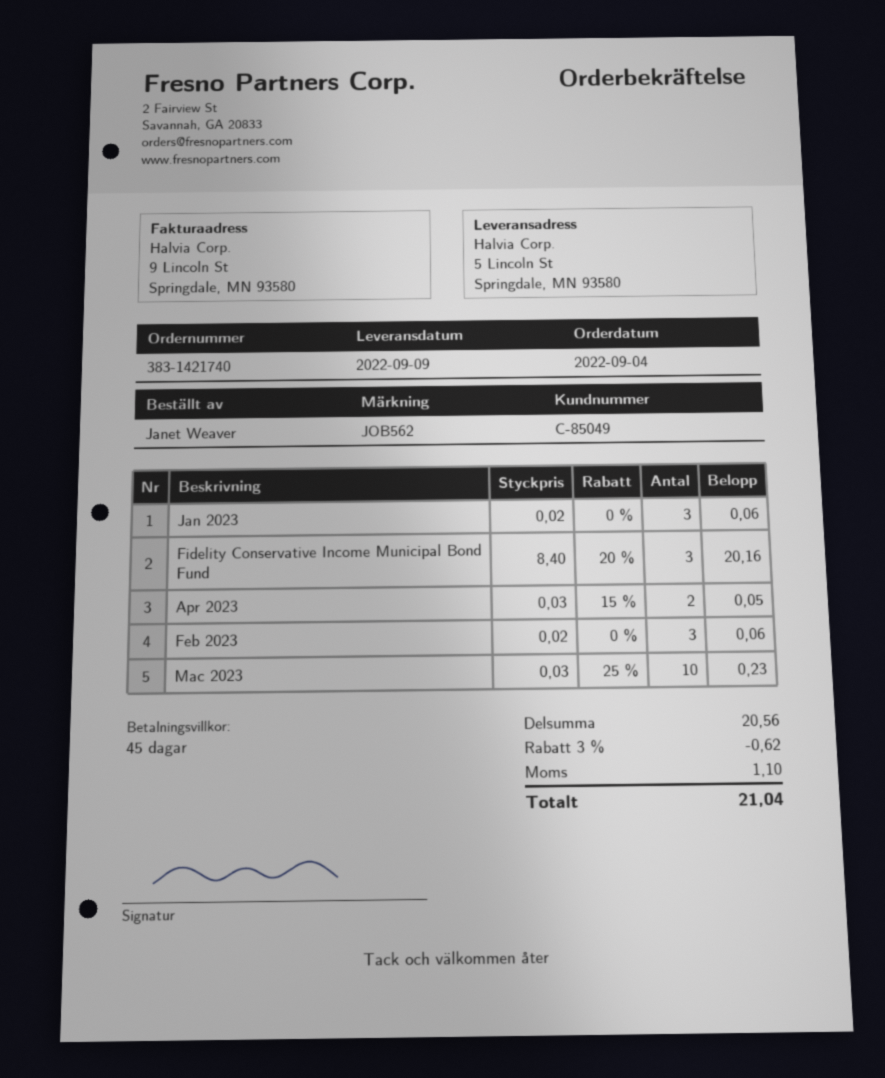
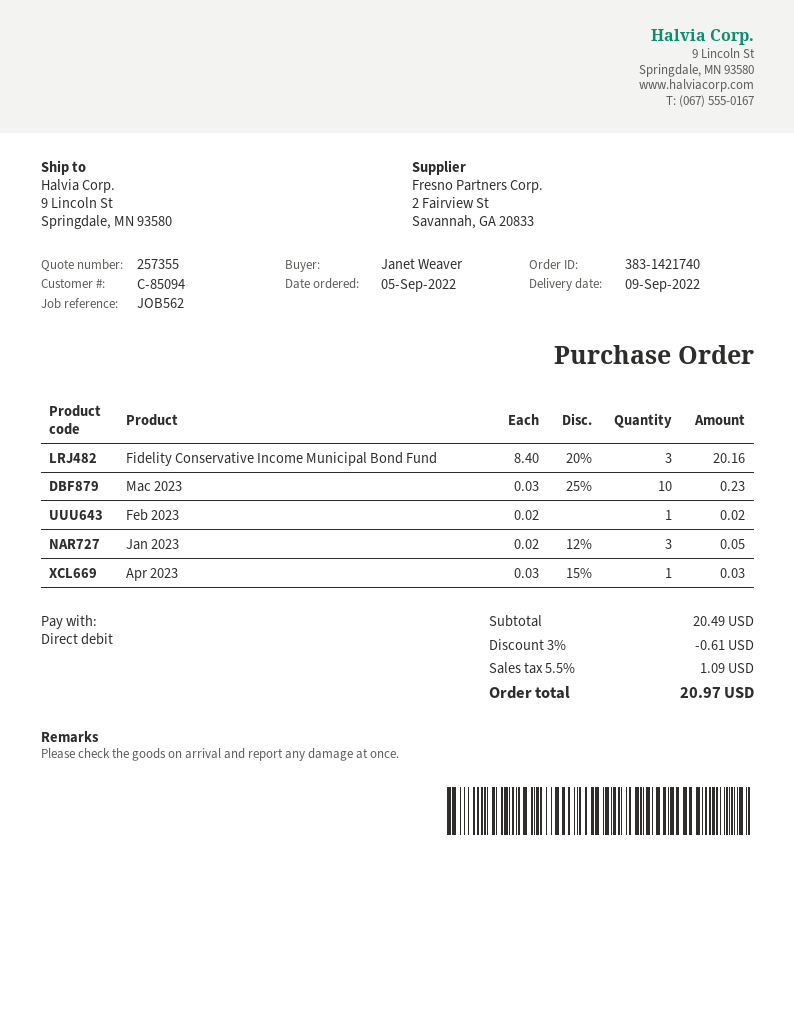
order date: 2022-09-04 -> 2022-09-05
customer number: C-85049 -> C-85094
ship to: 5 Lincoln St, Springdale, MN 93580 -> 9 Lincoln St, Springdale, MN 93580
Jan 2023: 3 x 0.02 = 0.06 -> 3 x 0.02 - 12% = 0.05
Apr 2023: 2 x 0.03 - 15% = 0.05 -> 1 x 0.03 - 15% = 0.03
Feb 2023: 3 x 0.02 = 0.06 -> 1 x 0.02 = 0.02
subtotal: 20.56 -> 20.49
discount: 3% = 0.62 -> 3% = 0.61
tax: 1.10 -> 1.09
total: 21.04 -> 20.97

